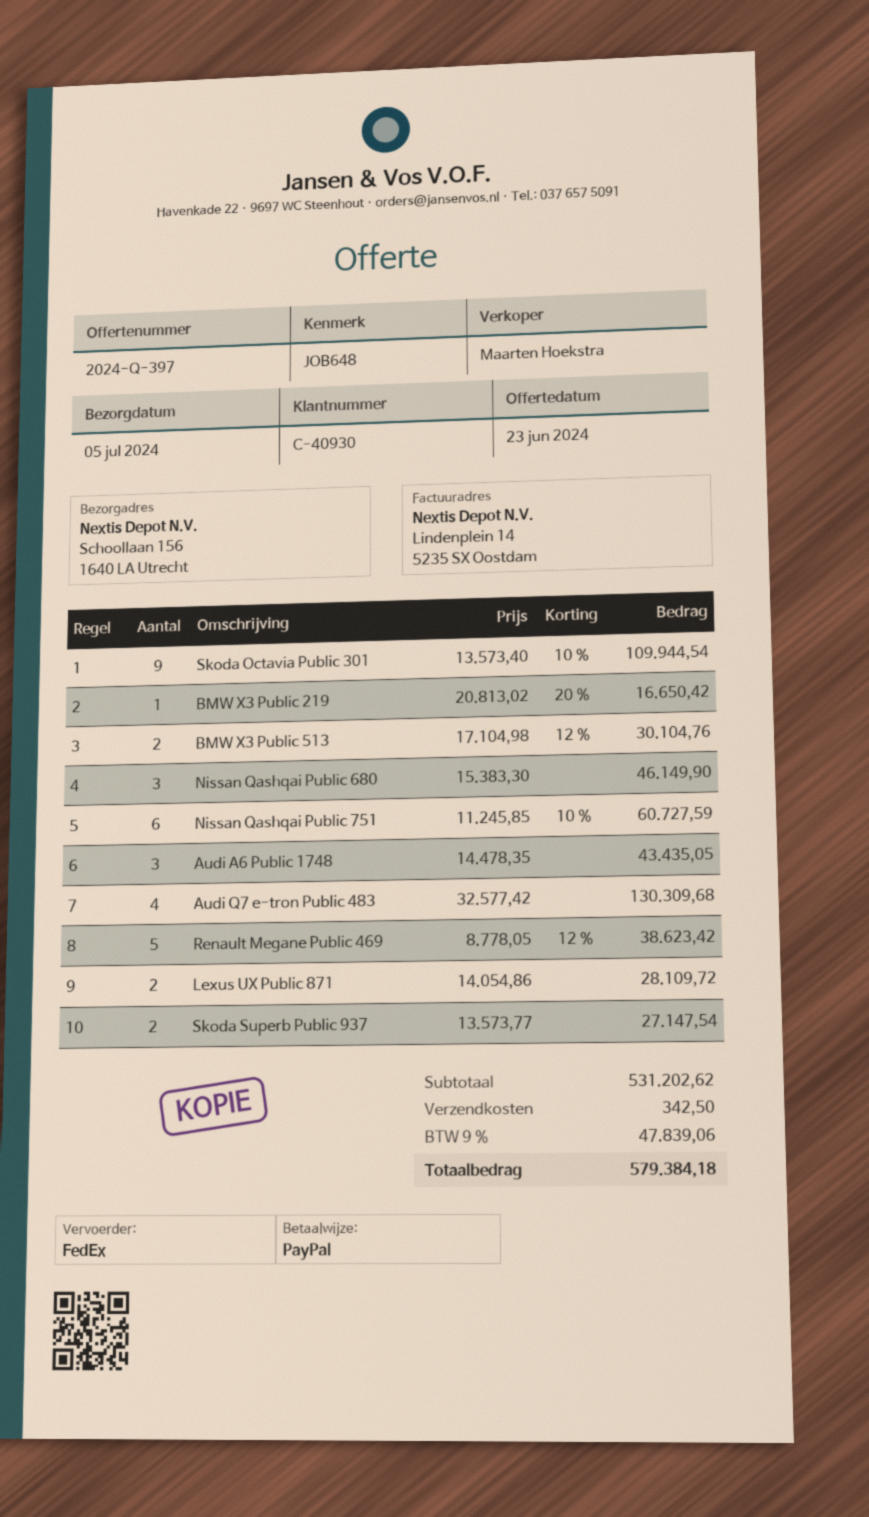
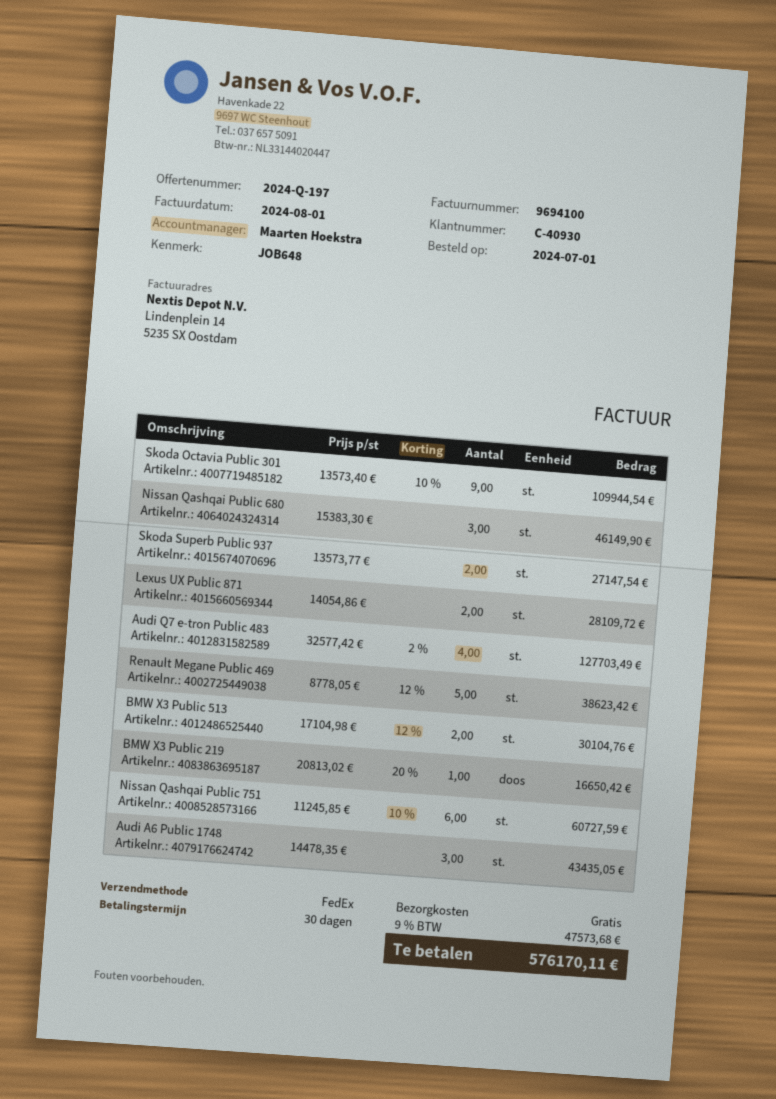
quote number: 2024-Q-397 -> 2024-Q-197
Audi Q7 e-tron Public 483: 4 x 32577.42 = 130309.68 -> 4 x 32577.42 - 2% = 127703.49
shipping: 342.50 -> 0.00
tax: 9% = 47839.06 -> 9% = 47573.68
total: 579384.18 -> 576170.11

